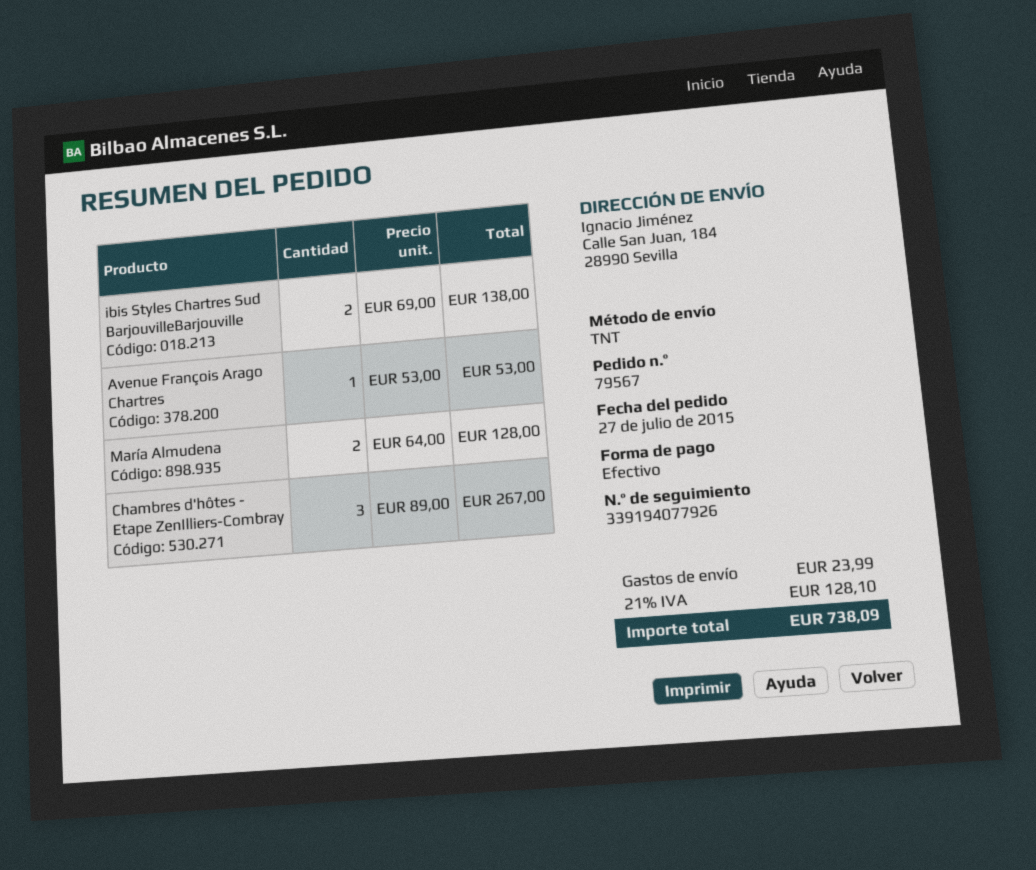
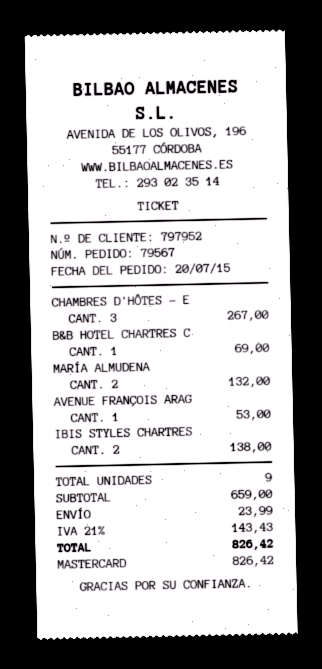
order date: 2015-07-27 -> 2015-07-20
payment method: cash -> Mastercard
María Almudena: 2 for 128.00 -> 2 for 132.00
B&B HOTEL CHARTRES C: none -> 1 for 69.00
tax: 21% = 128.10 -> 21% = 143.43
total: 738.09 -> 826.42

